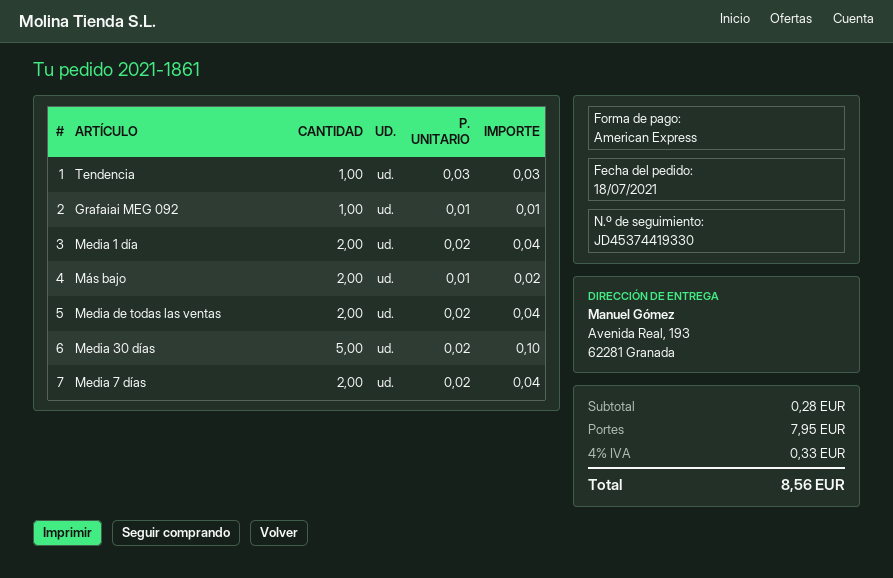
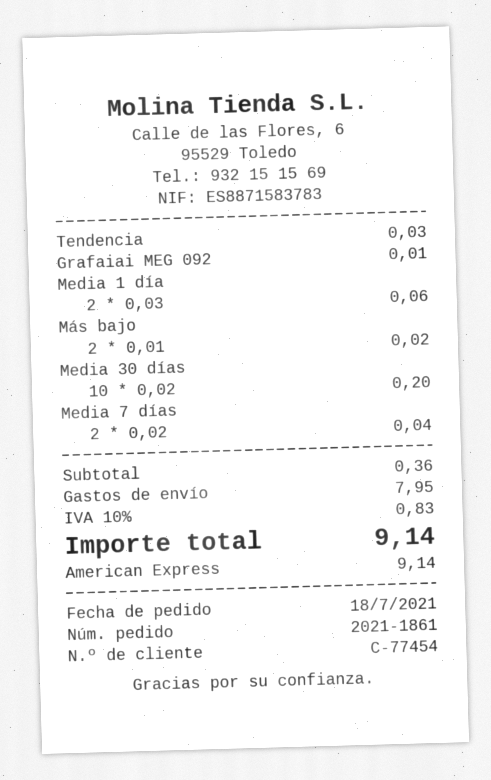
Media 1 día: 2 x 0.02 = 0.04 -> 2 x 0.03 = 0.06
Media de todas las ventas: 2 x 0.02 = 0.04 -> none
Media 30 días: 5 x 0.02 = 0.10 -> 10 x 0.02 = 0.20
subtotal: 0.28 -> 0.36
tax: 4% = 0.33 -> 10% = 0.83
total: 8.56 -> 9.14

